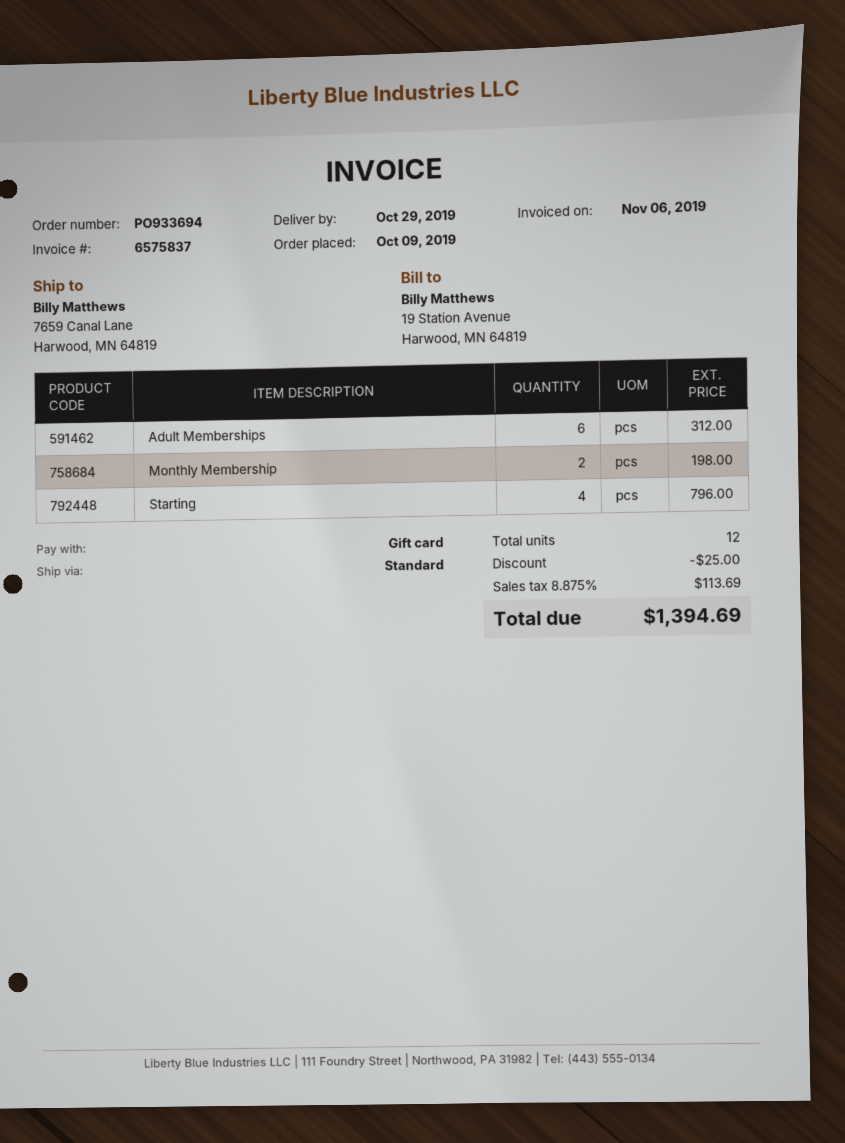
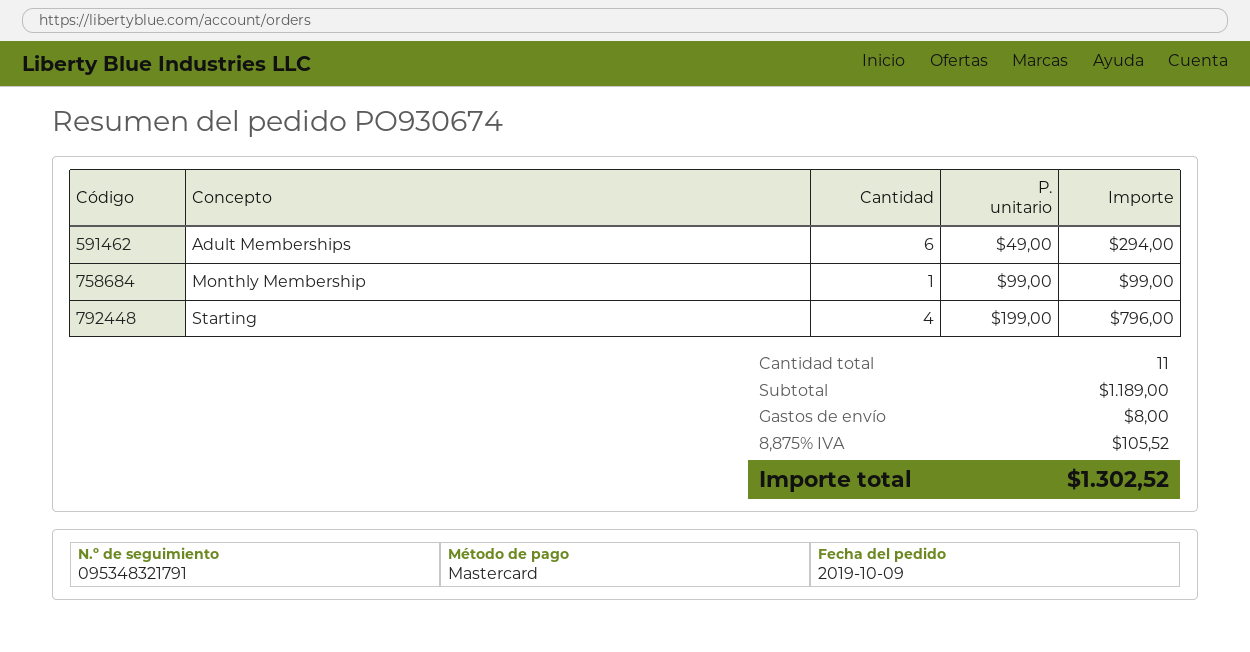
order number: PO933694 -> PO930674
payment method: gift card -> Mastercard
Adult Memberships: 6 for 312.00 -> 6 for 294.00
Monthly Membership: 2 for 198.00 -> 1 for 99.00
total quantity: 12 -> 11
discount: 25.00 -> none
shipping: none -> 8.00
tax: 8.875% = 113.69 -> 8.875% = 105.52
total: 1394.69 -> 1302.52

